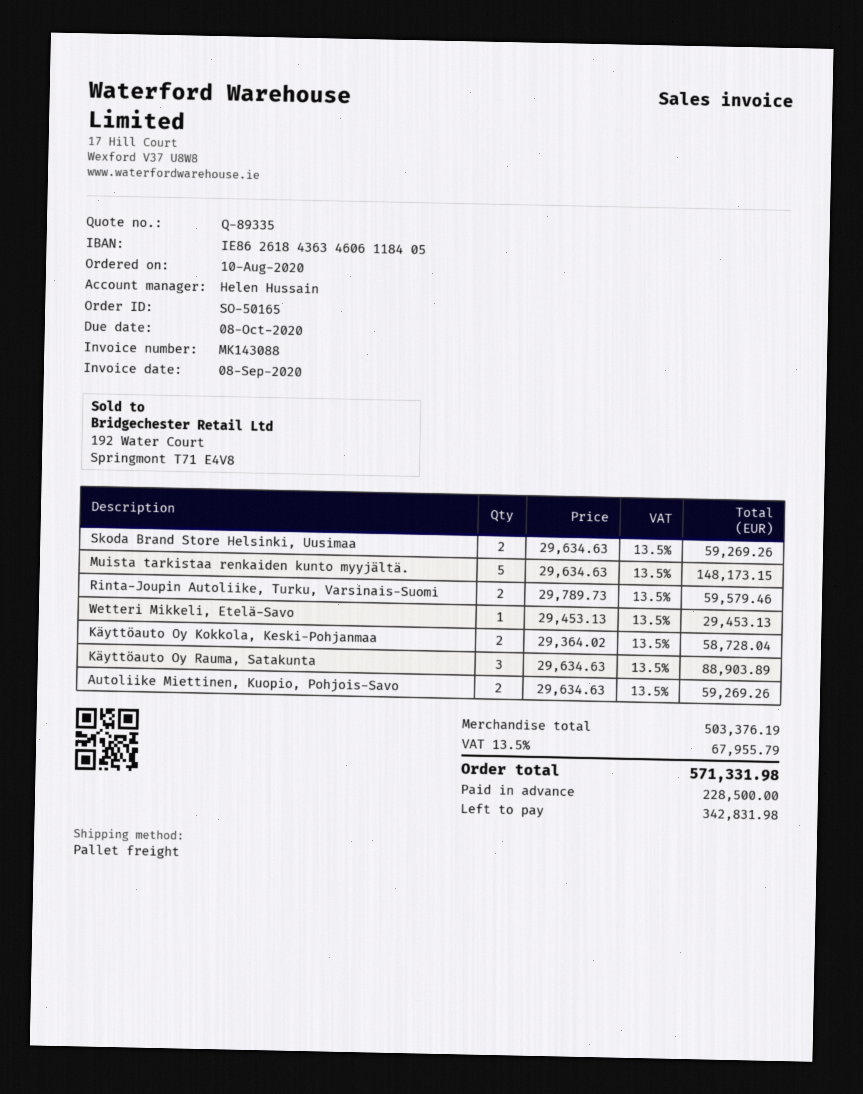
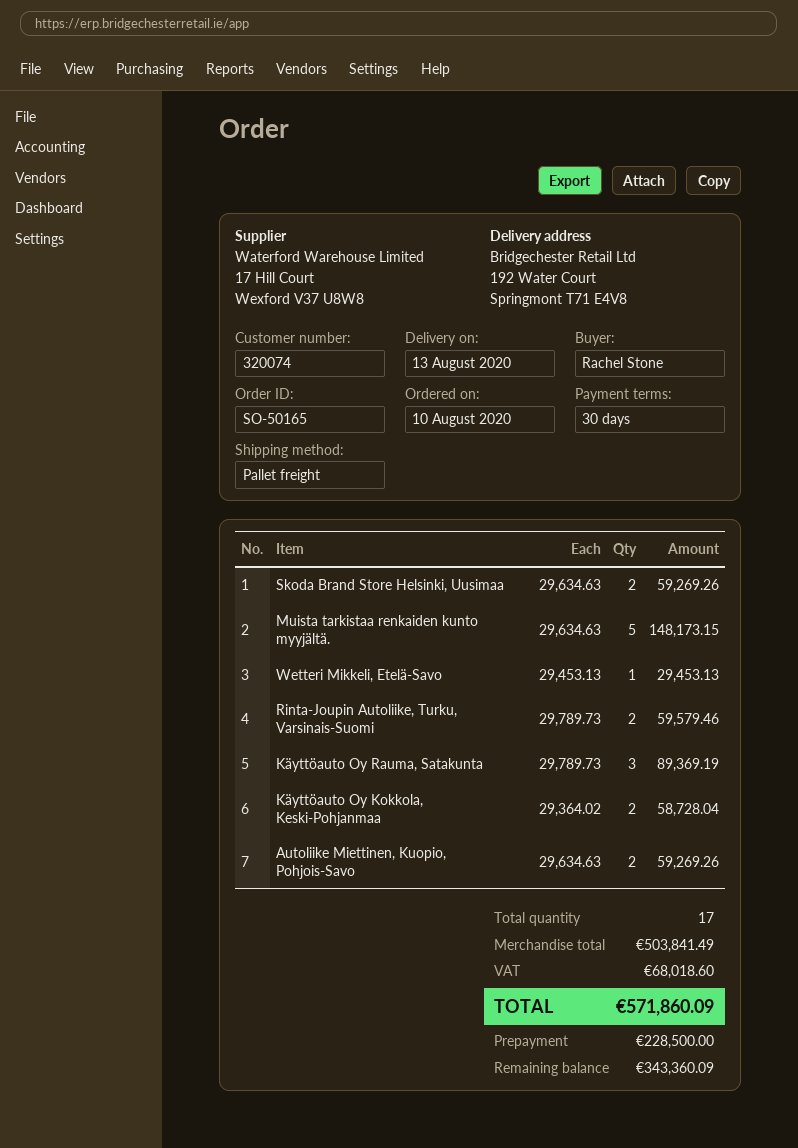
Käyttöauto Oy Rauma, Satakunta: 3 x 29634.63 = 88903.89 -> 3 x 29789.73 = 89369.19
subtotal: 503376.19 -> 503841.49
tax: 67955.79 -> 68018.60
total: 571331.98 -> 571860.09
balance: 342831.98 -> 343360.09

